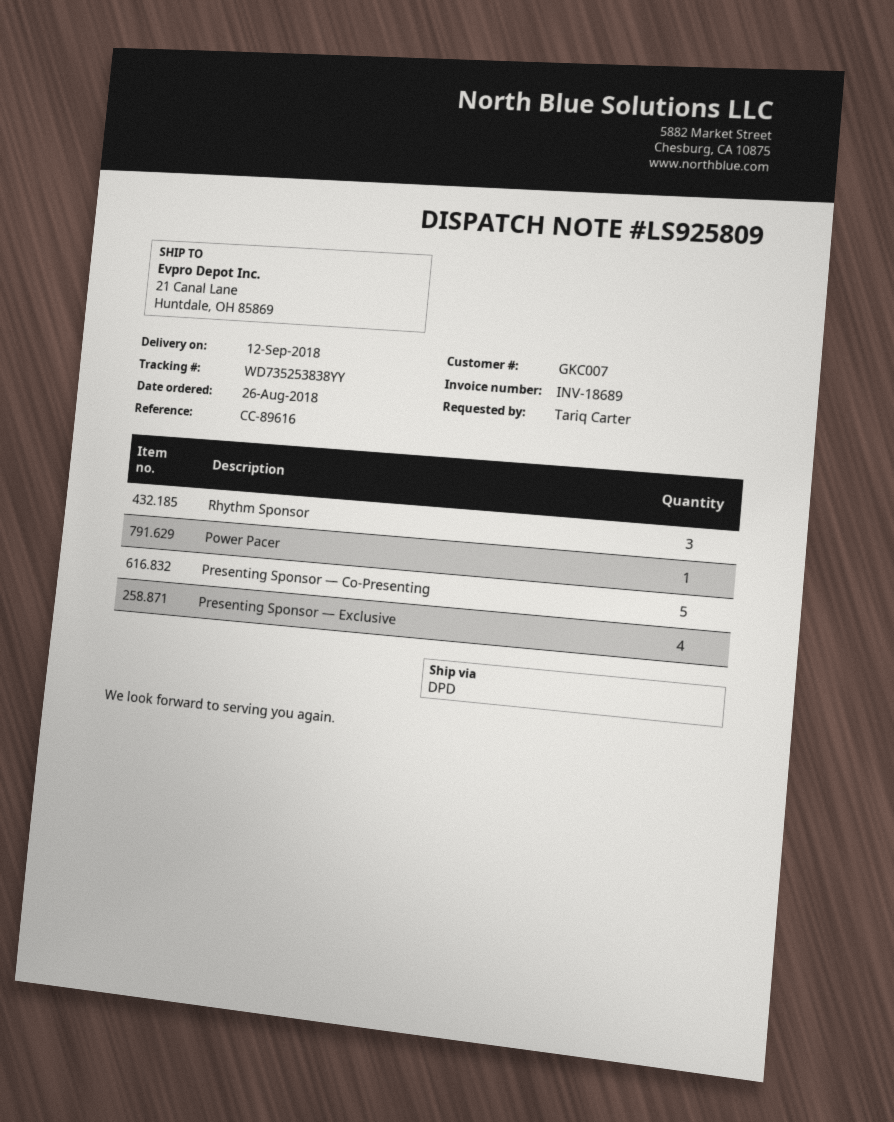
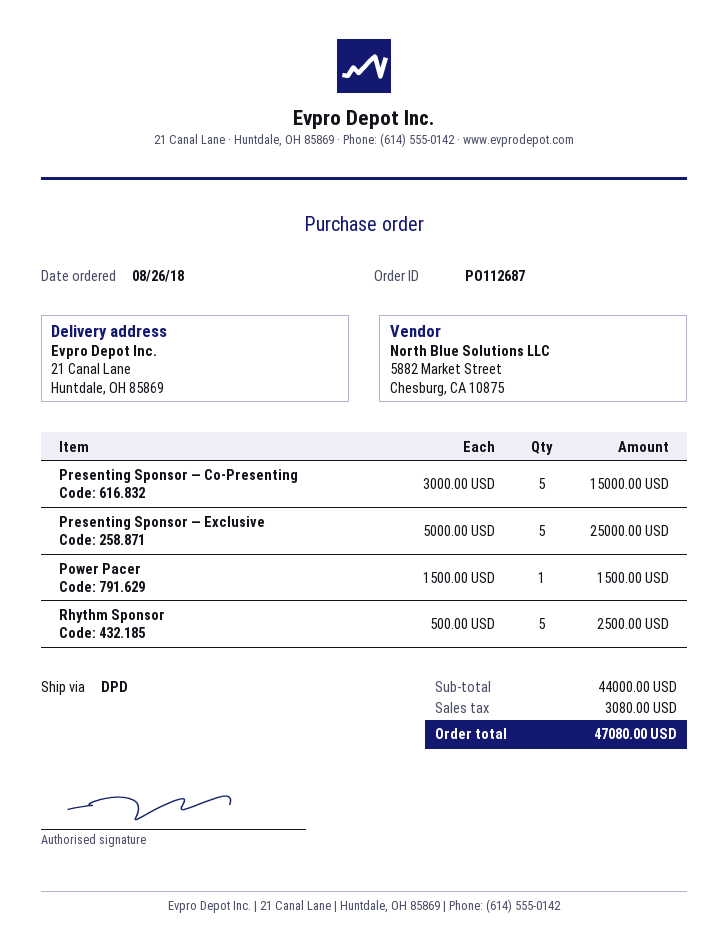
Rhythm Sponsor: 3 -> 5
Presenting Sponsor — Exclusive: 4 -> 5

